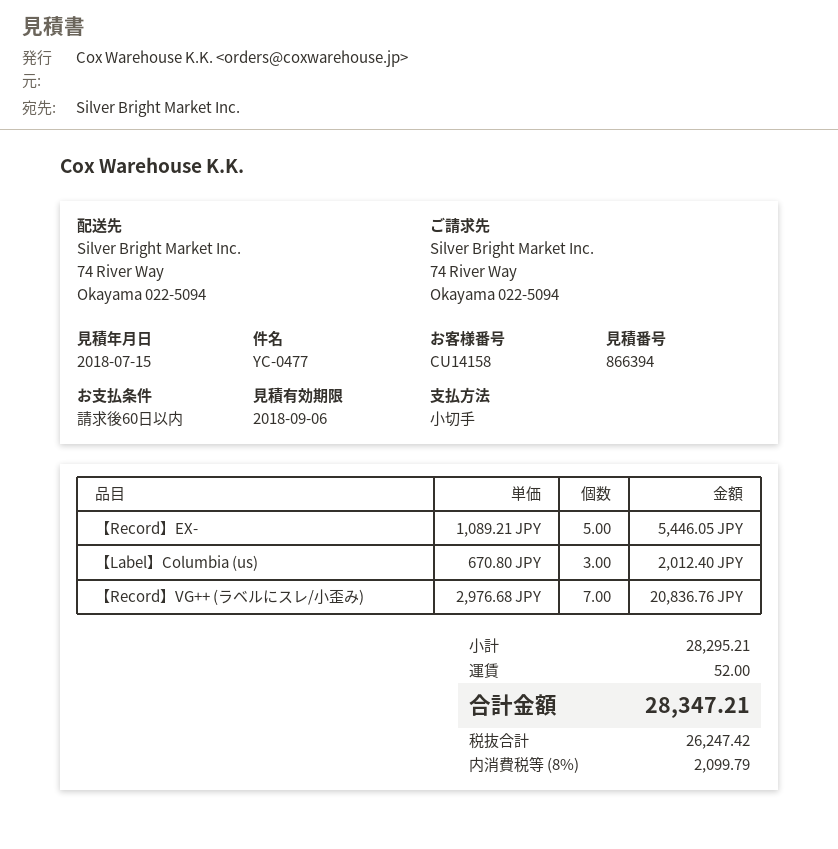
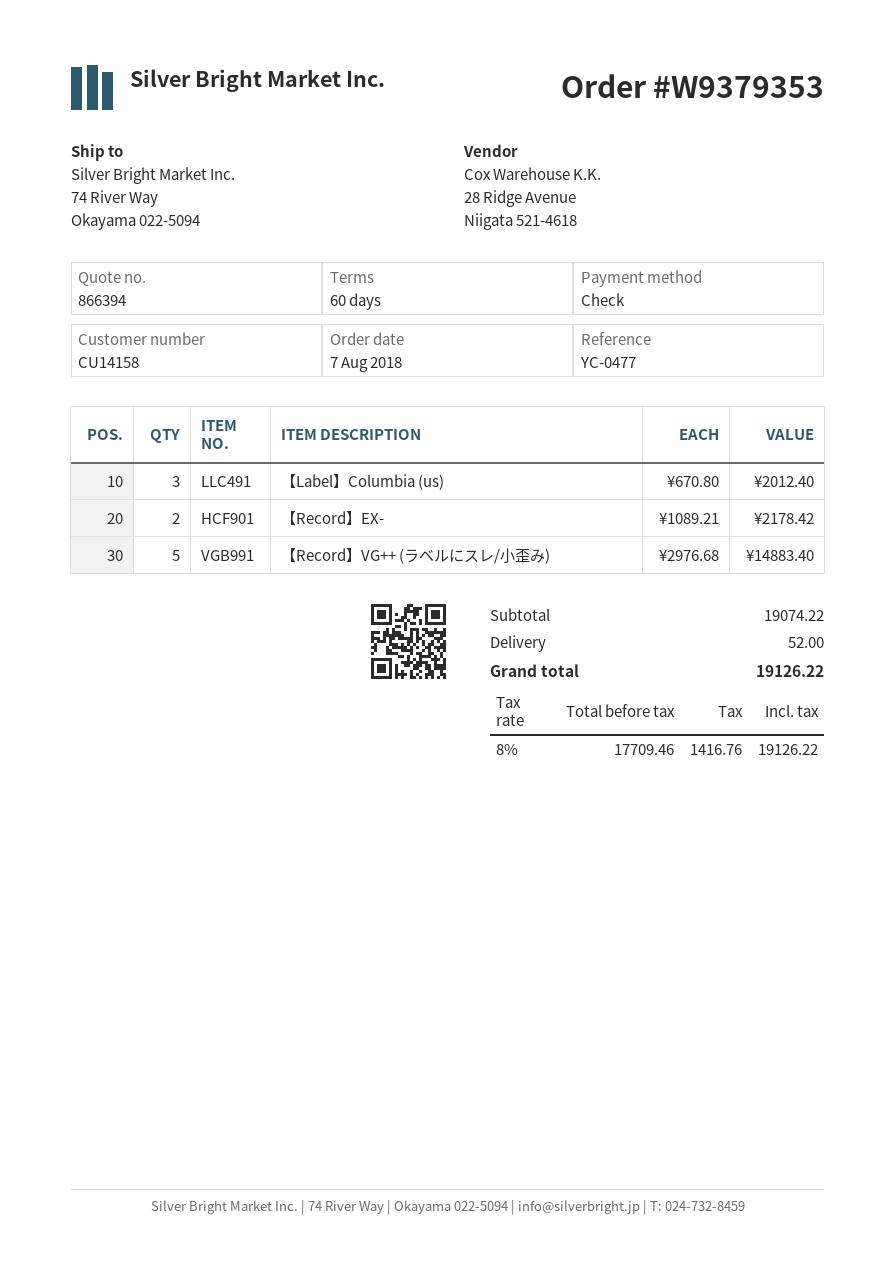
【Record】EX-: 5 x 1089.21 = 5446.05 -> 2 x 1089.21 = 2178.42
【Record】VG++ (ラベルにスレ/小歪み): 7 x 2976.68 = 20836.76 -> 5 x 2976.68 = 14883.40
subtotal: 28295.21 -> 19074.22
net: 26247.42 -> 17709.46
tax: 8% = 2099.79 -> 8% = 1416.76
total: 28347.21 -> 19126.22

